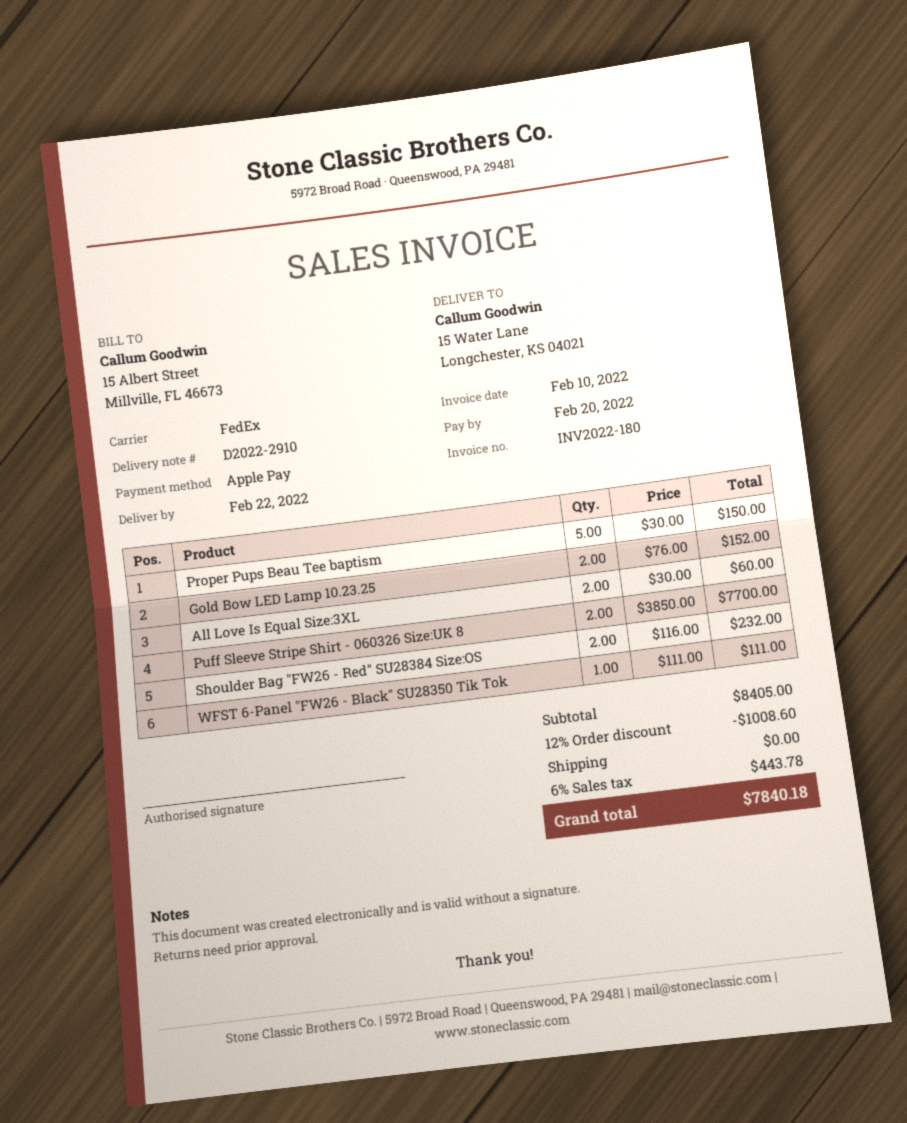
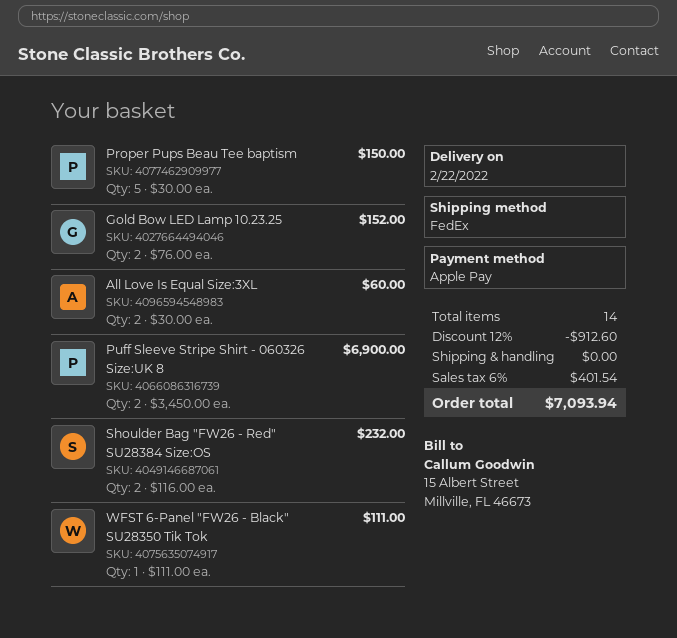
Puff Sleeve Stripe Shirt - 060326 Size:UK 8: 2 x 3850.00 = 7700.00 -> 2 x 3450.00 = 6900.00
discount: 12% = 1008.60 -> 12% = 912.60
tax: 6% = 443.78 -> 6% = 401.54
total: 7840.18 -> 7093.94

